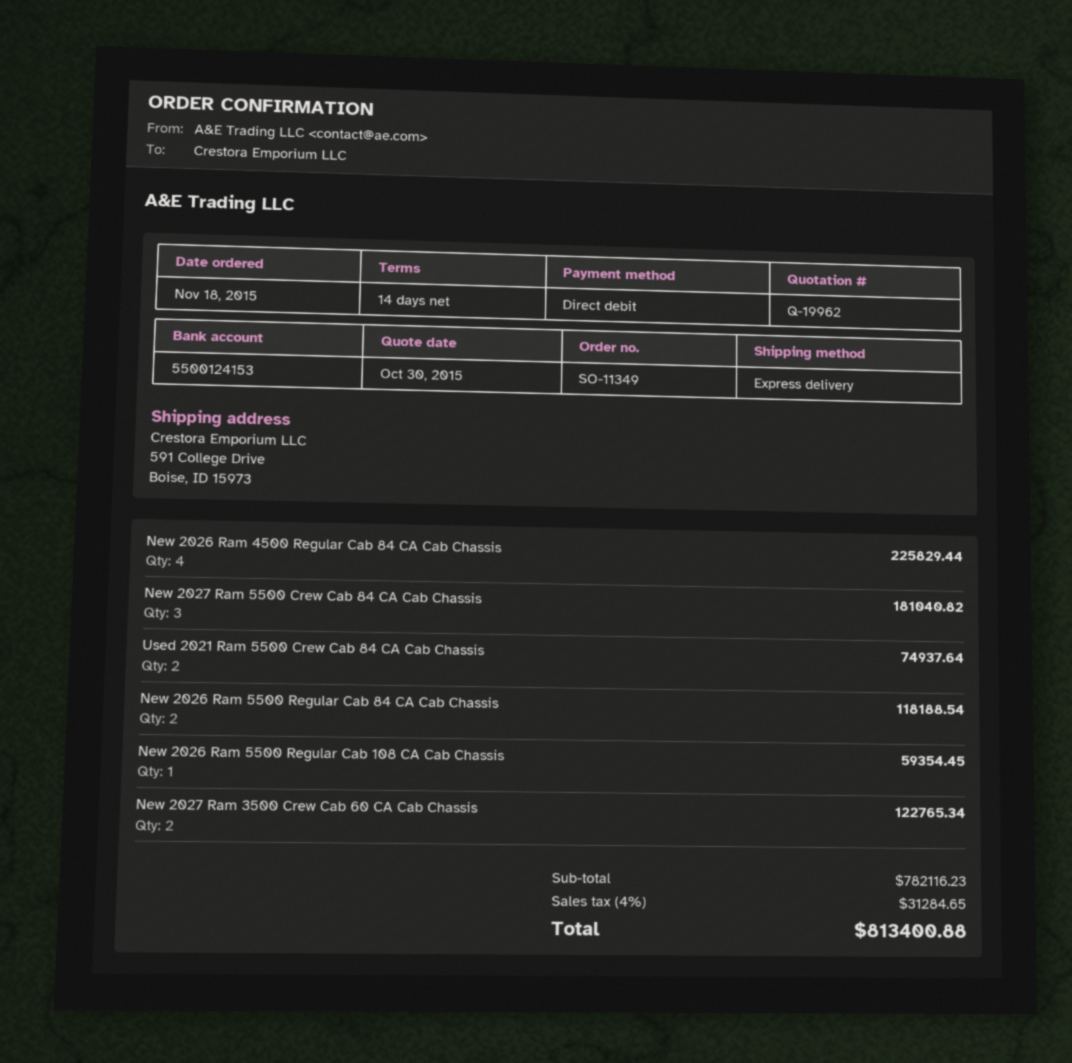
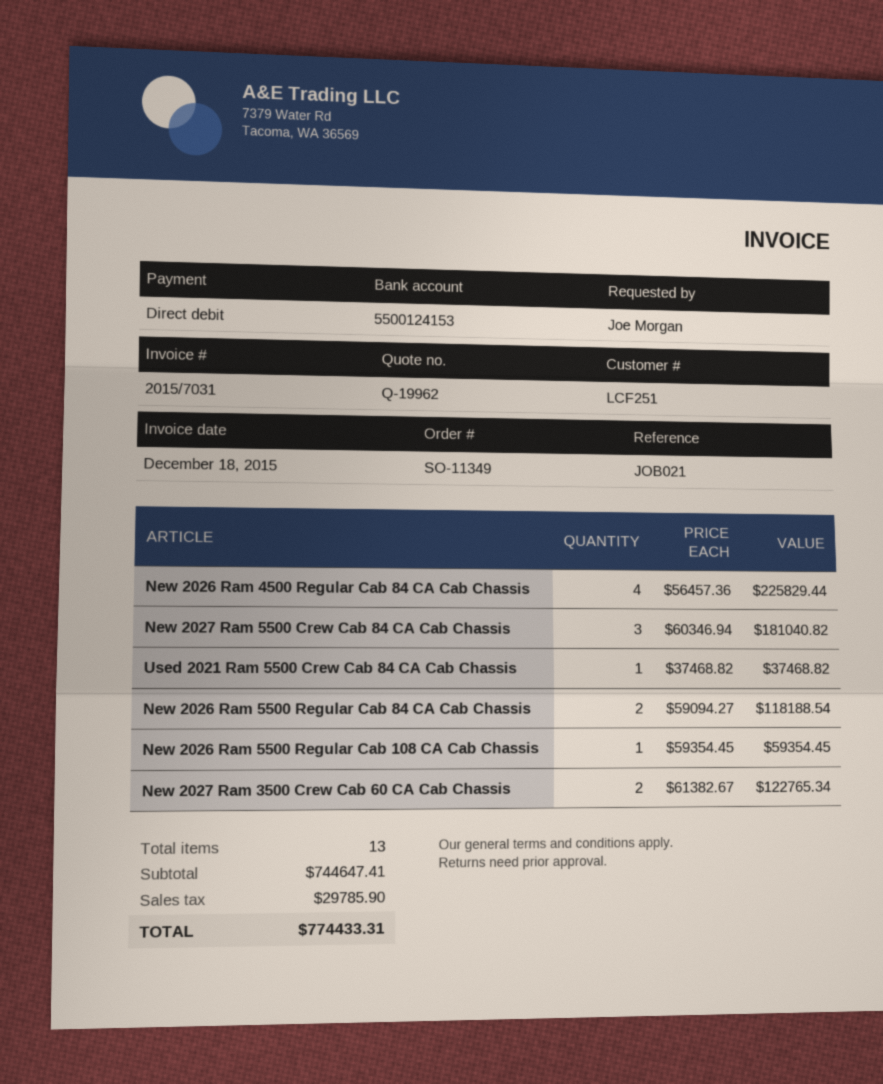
Used 2021 Ram 5500 Crew Cab 84 CA Cab Chassis: 2 for 74937.64 -> 1 for 37468.82
subtotal: 782116.23 -> 744647.41
tax: 31284.65 -> 29785.90
total: 813400.88 -> 774433.31

